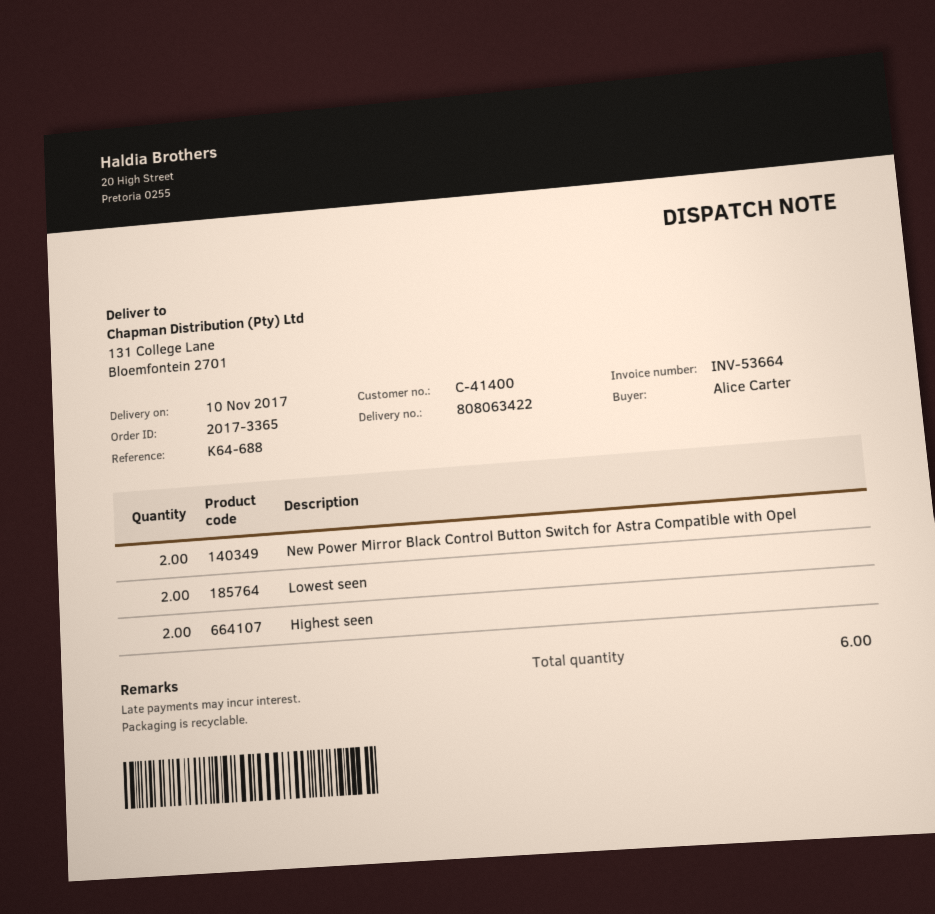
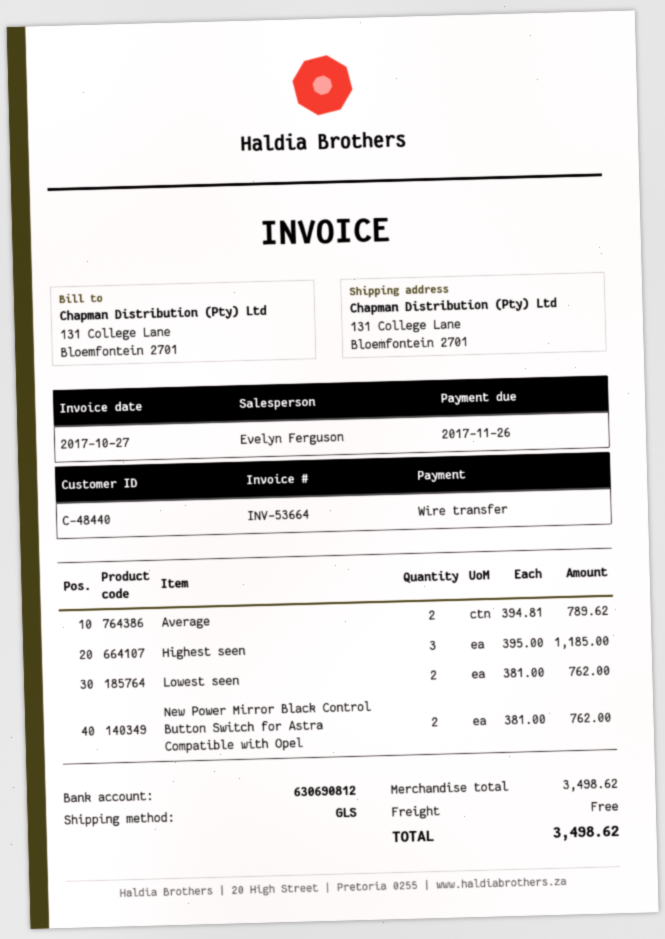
customer number: C-41400 -> C-48440
Highest seen: 2 -> 3
Average: none -> 2

